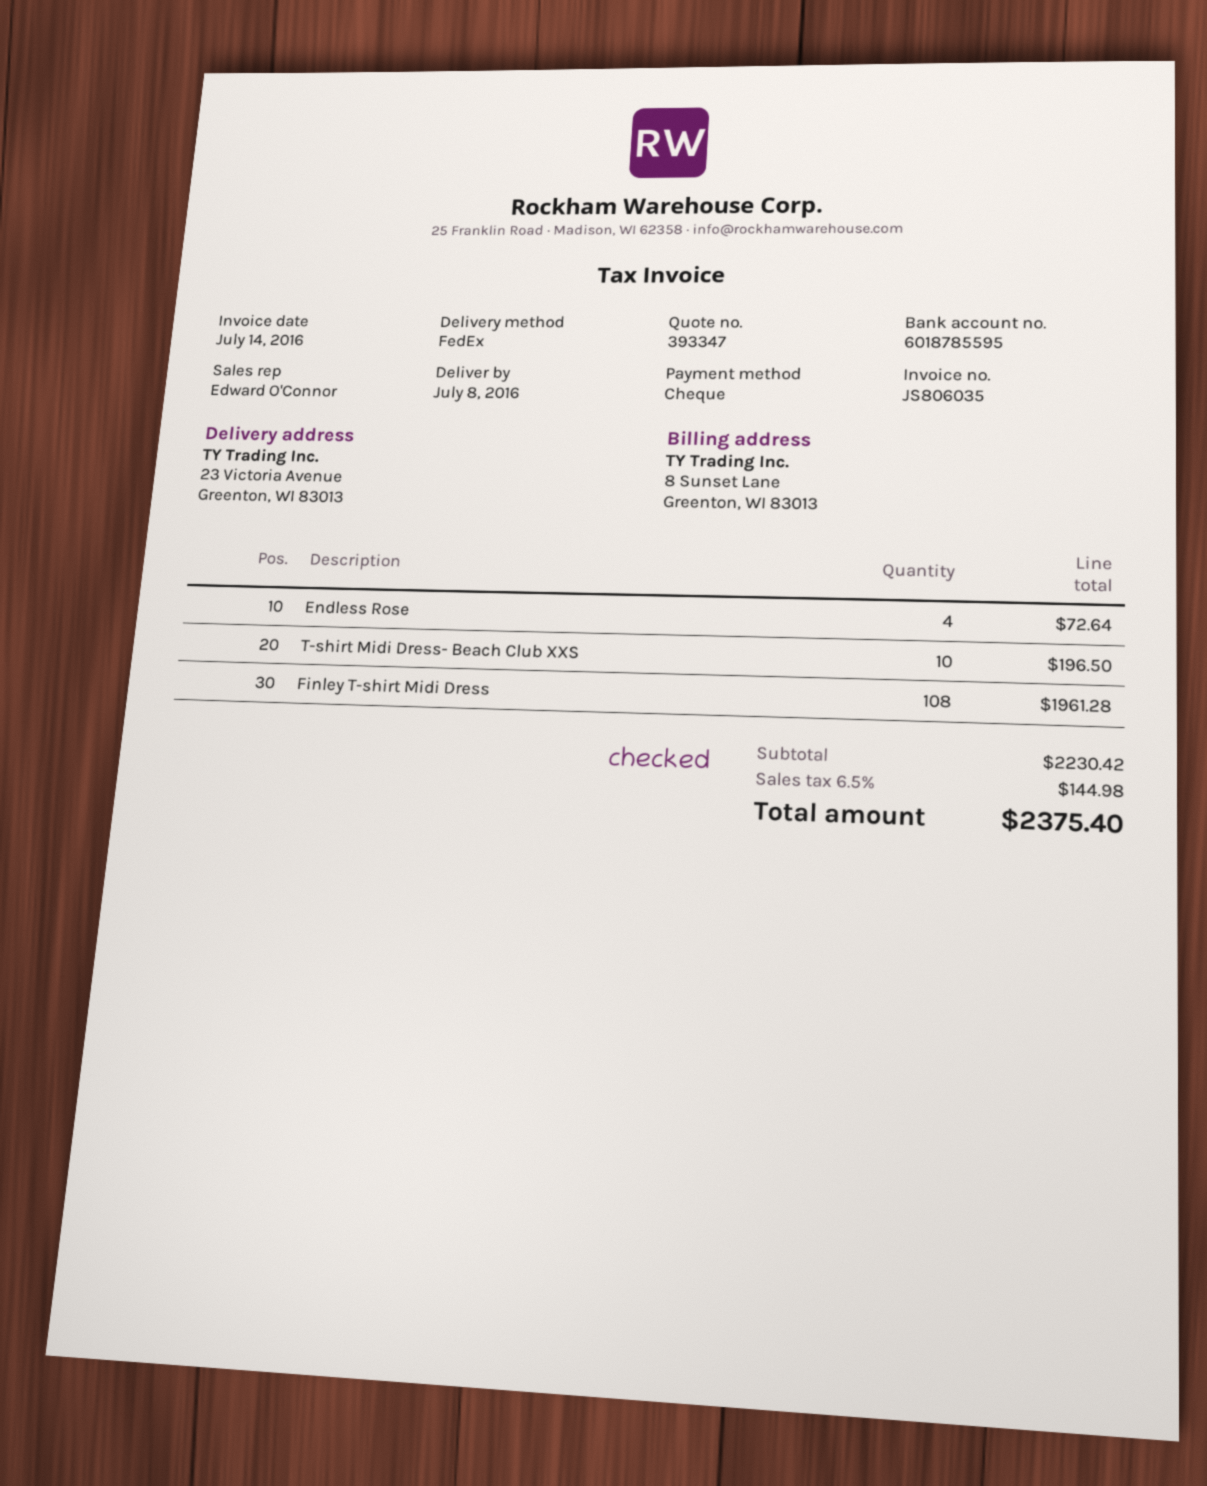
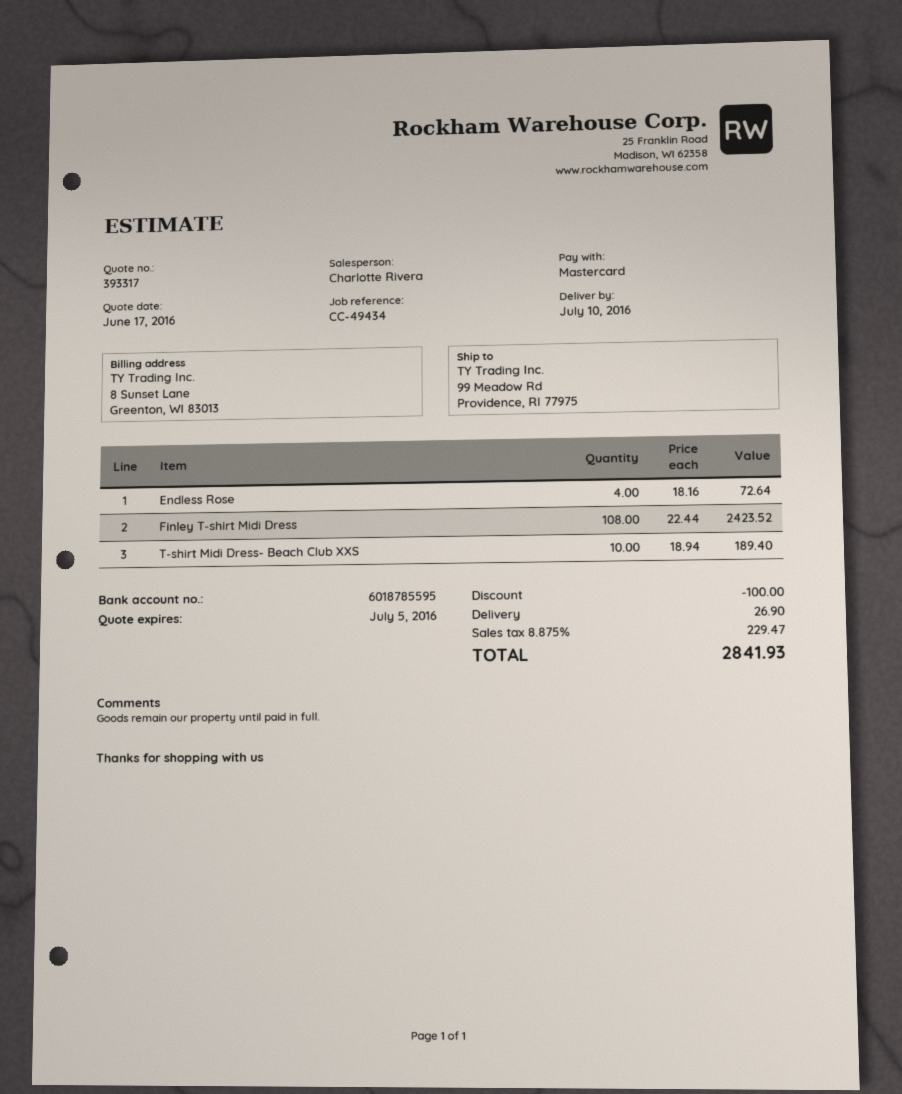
quote number: 393347 -> 393317
delivery date: 2016-07-08 -> 2016-07-10
sales rep: Edward O'Connor -> Charlotte Rivera
payment method: cheque -> Mastercard
ship to: 23 Victoria Avenue, Greenton, WI 83013 -> 99 Meadow Rd, Providence, RI 77975
T-shirt Midi Dress- Beach Club XXS: 10 for 196.50 -> 10 for 189.40
Finley T-shirt Midi Dress: 108 for 1961.28 -> 108 for 2423.52
discount: none -> 100.00
shipping: none -> 26.90
tax: 6.5% = 144.98 -> 8.875% = 229.47
total: 2375.40 -> 2841.93

